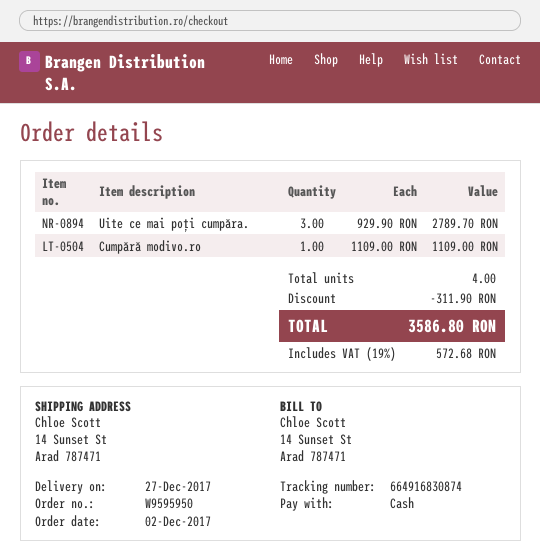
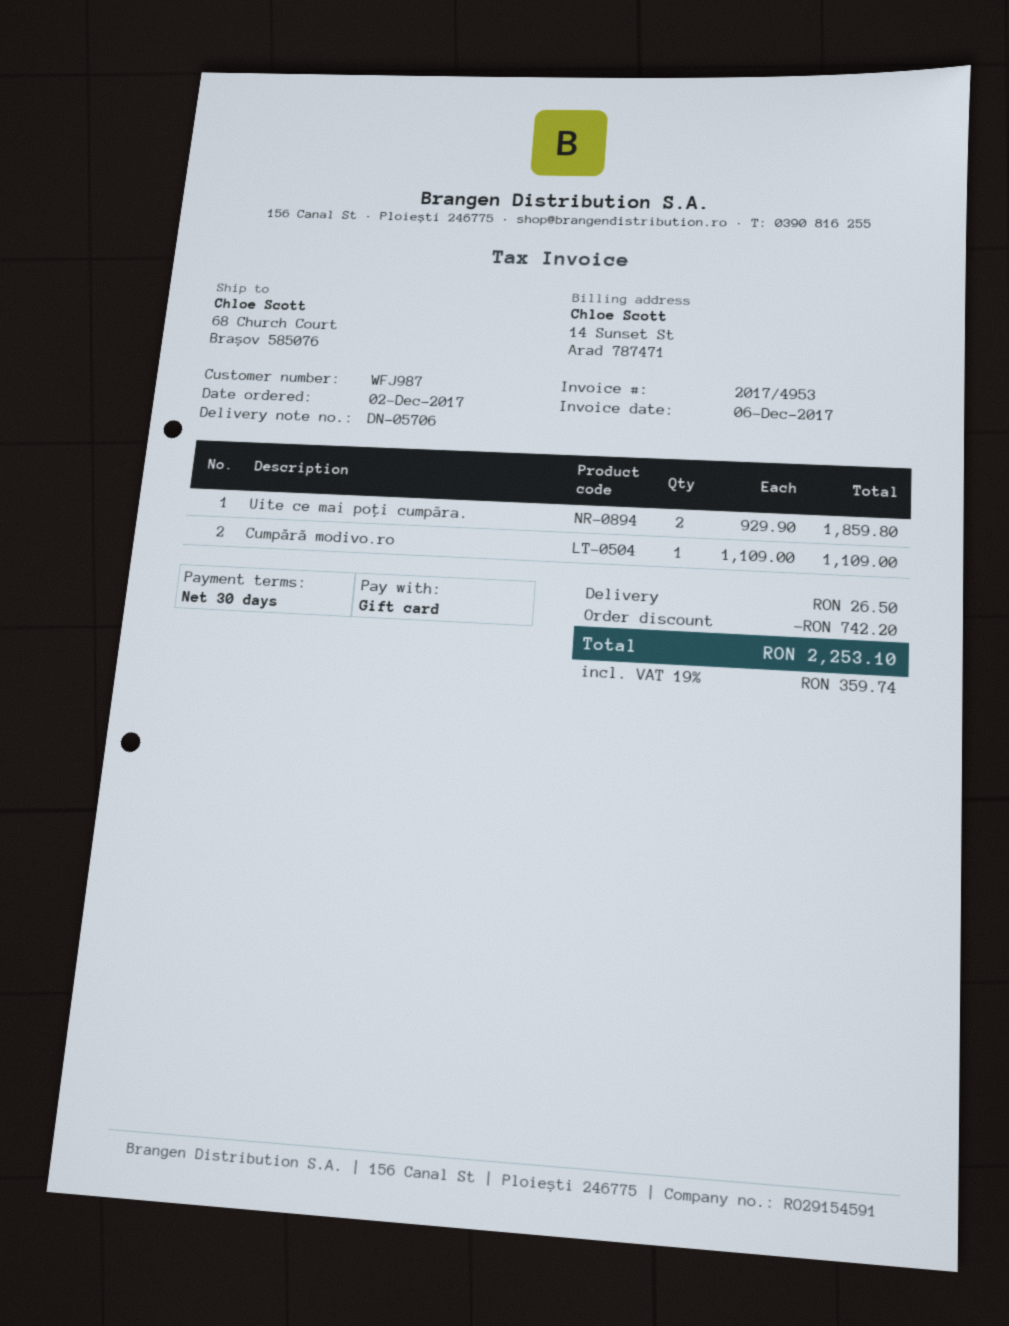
payment method: cash -> gift card
ship to: 14 Sunset St, Arad 787471 -> 68 Church Court, Brașov 585076
Uite ce mai poți cumpăra.: 3 x 929.90 = 2789.70 -> 2 x 929.90 = 1859.80
discount: 311.90 -> 742.20
shipping: none -> 26.50
tax: 19% = 572.68 -> 19% = 359.74
total: 3586.80 -> 2253.10

